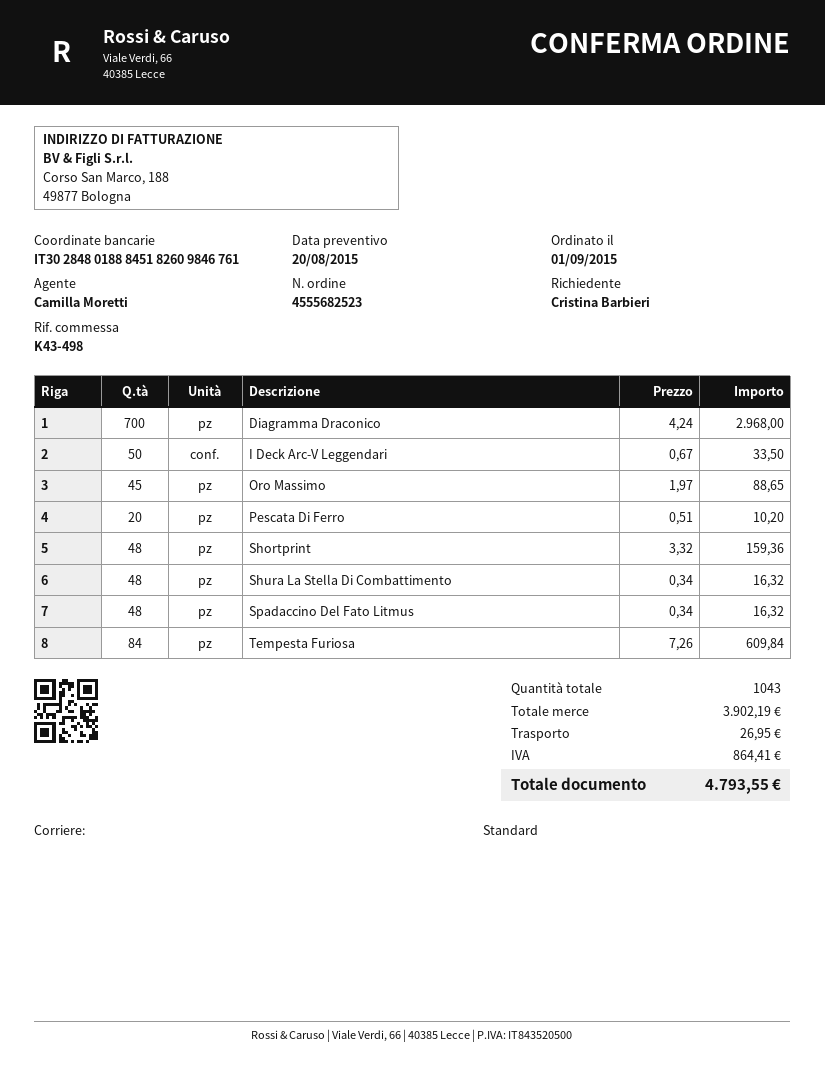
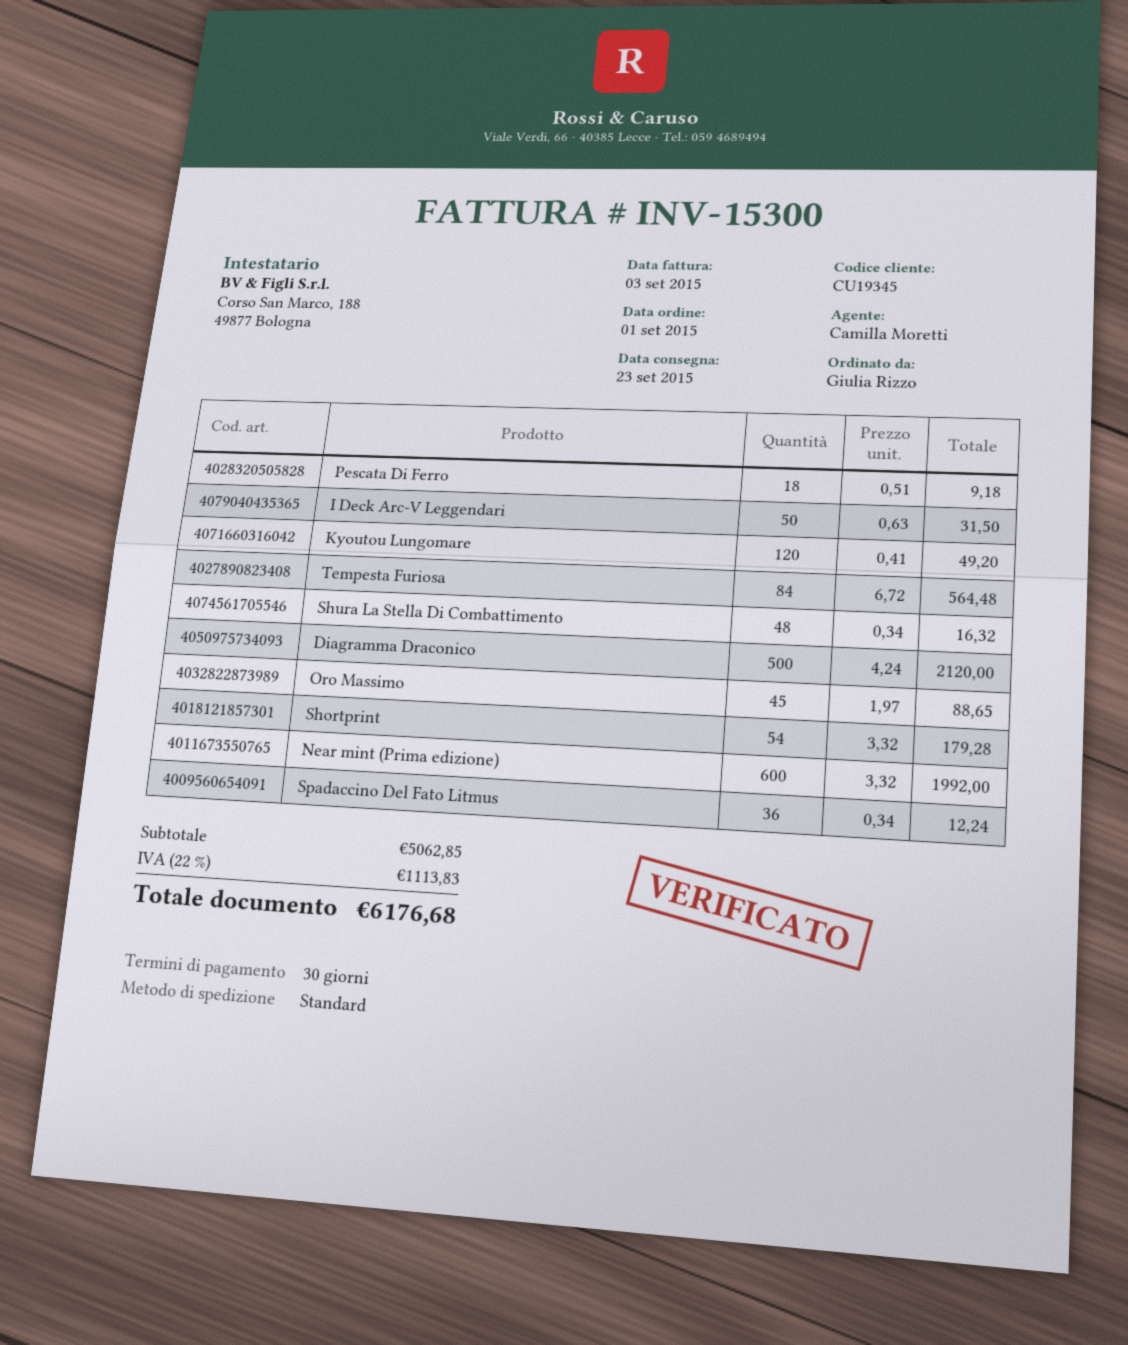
ordered by: Cristina Barbieri -> Giulia Rizzo
Diagramma Draconico: 700 x 4.24 = 2968.00 -> 500 x 4.24 = 2120.00
I Deck Arc-V Leggendari: 50 x 0.67 = 33.50 -> 50 x 0.63 = 31.50
Pescata Di Ferro: 20 x 0.51 = 10.20 -> 18 x 0.51 = 9.18
Shortprint: 48 x 3.32 = 159.36 -> 54 x 3.32 = 179.28
Spadaccino Del Fato Litmus: 48 x 0.34 = 16.32 -> 36 x 0.34 = 12.24
Tempesta Furiosa: 84 x 7.26 = 609.84 -> 84 x 6.72 = 564.48
Kyoutou Lungomare: none -> 120 x 0.41 = 49.20
Near mint (Prima edizione): none -> 600 x 3.32 = 1992.00
subtotal: 3902.19 -> 5062.85
shipping: 26.95 -> none
tax: 864.41 -> 1113.83
total: 4793.55 -> 6176.68

